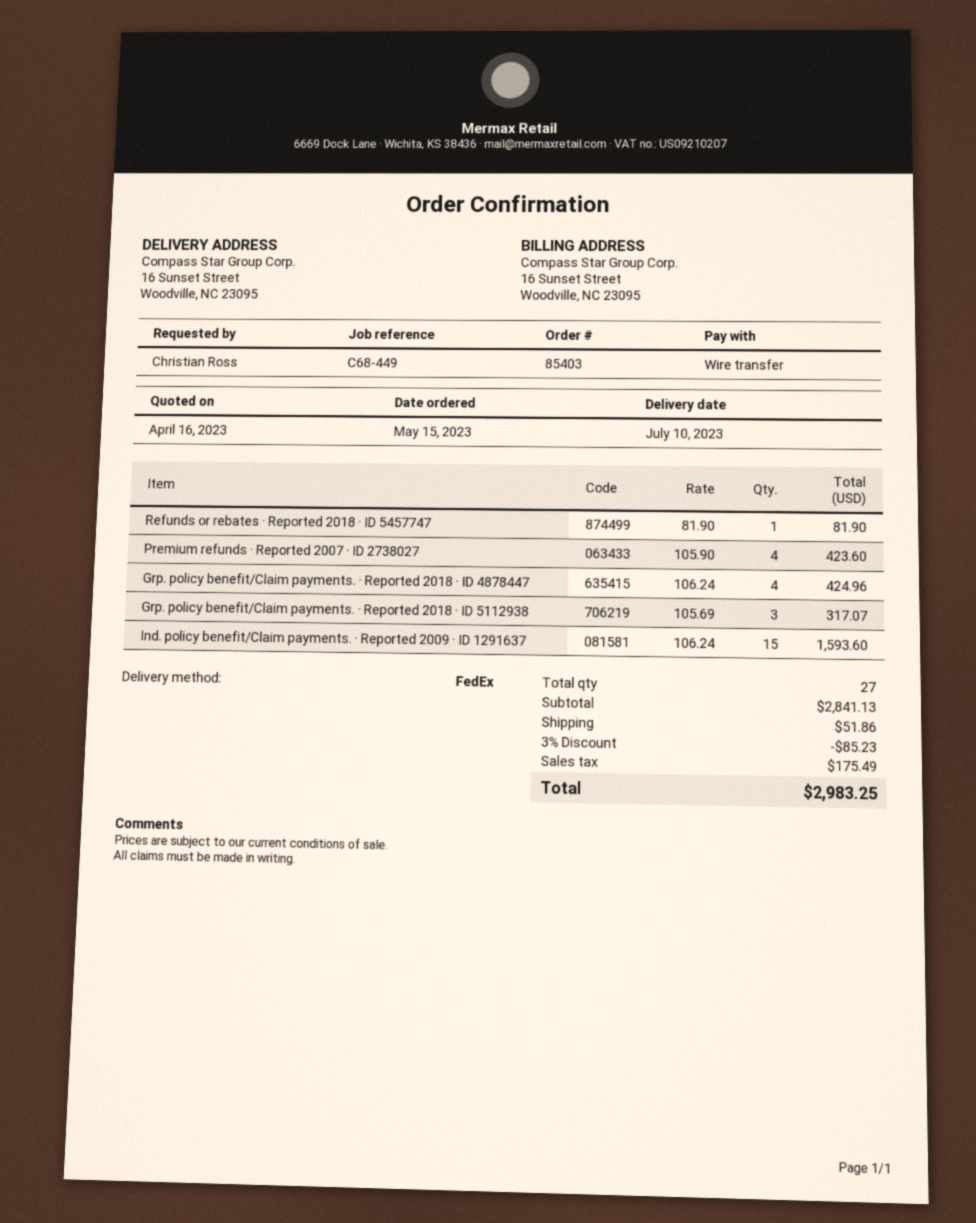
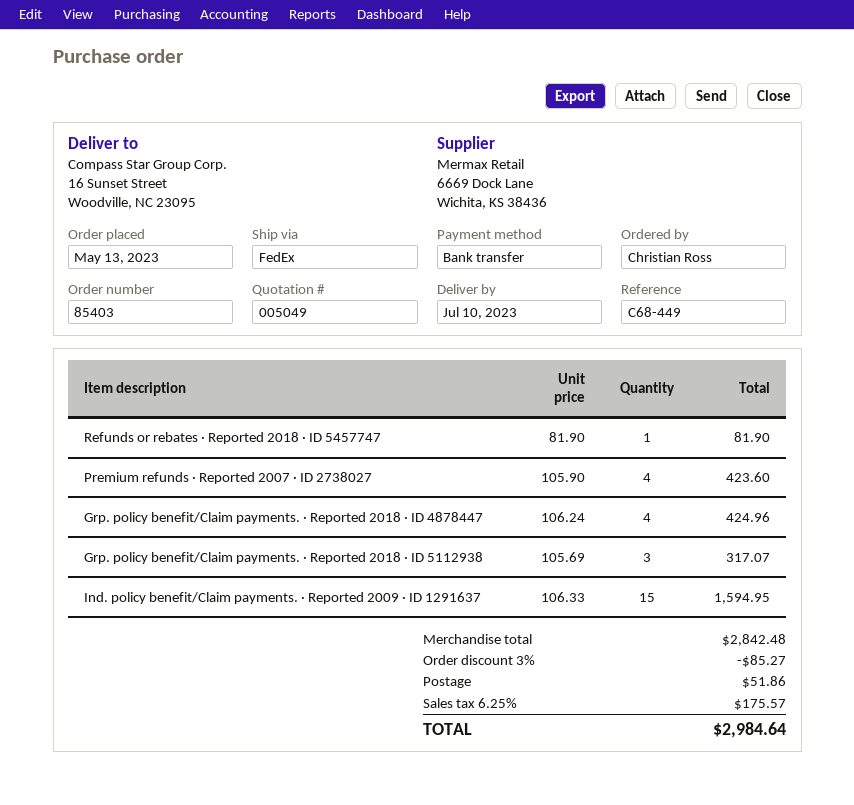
order date: 2023-05-15 -> 2023-05-13
Ind. policy benefit/Claim payments. · Reported 2009 · ID 1291637: 15 x 106.24 = 1593.60 -> 15 x 106.33 = 1594.95
subtotal: 2841.13 -> 2842.48
discount: 3% = 85.23 -> 3% = 85.27
tax: 175.49 -> 175.57
total: 2983.25 -> 2984.64

